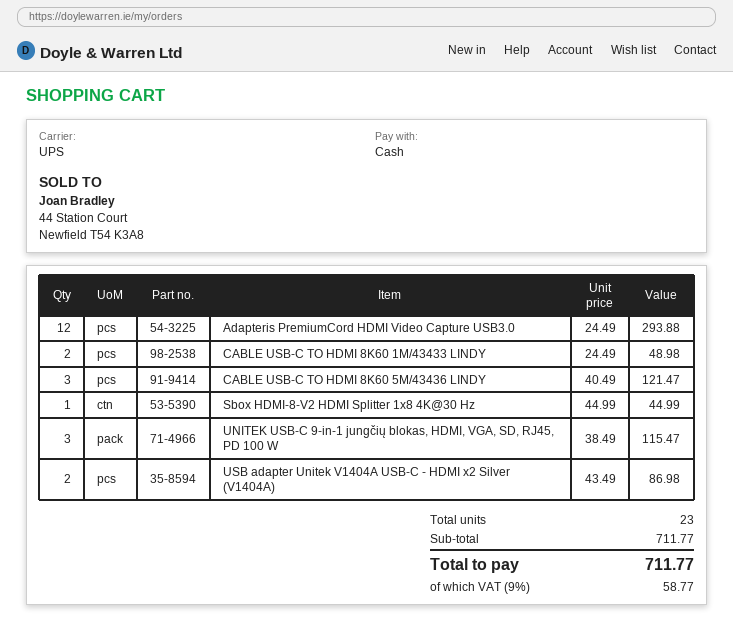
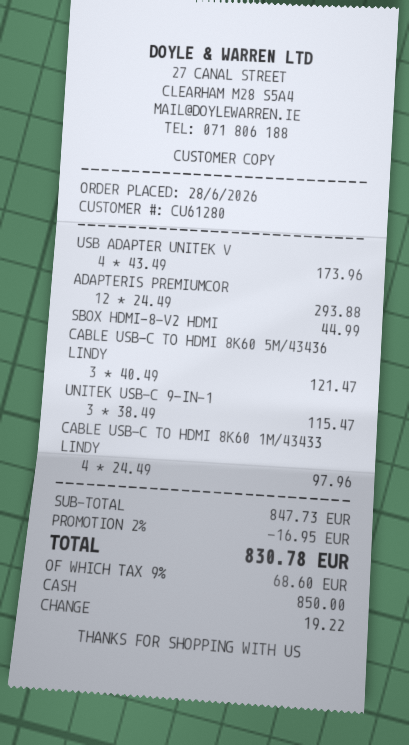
CABLE USB-C TO HDMI 8K60 1M/43433 LINDY: 2 x 24.49 = 48.98 -> 4 x 24.49 = 97.96
USB adapter Unitek V1404A USB-C - HDMI x2 Silver (V1404A): 2 x 43.49 = 86.98 -> 4 x 43.49 = 173.96
subtotal: 711.77 -> 847.73
discount: none -> 2% = 16.95
tax: 9% = 58.77 -> 9% = 68.60
total: 711.77 -> 830.78

